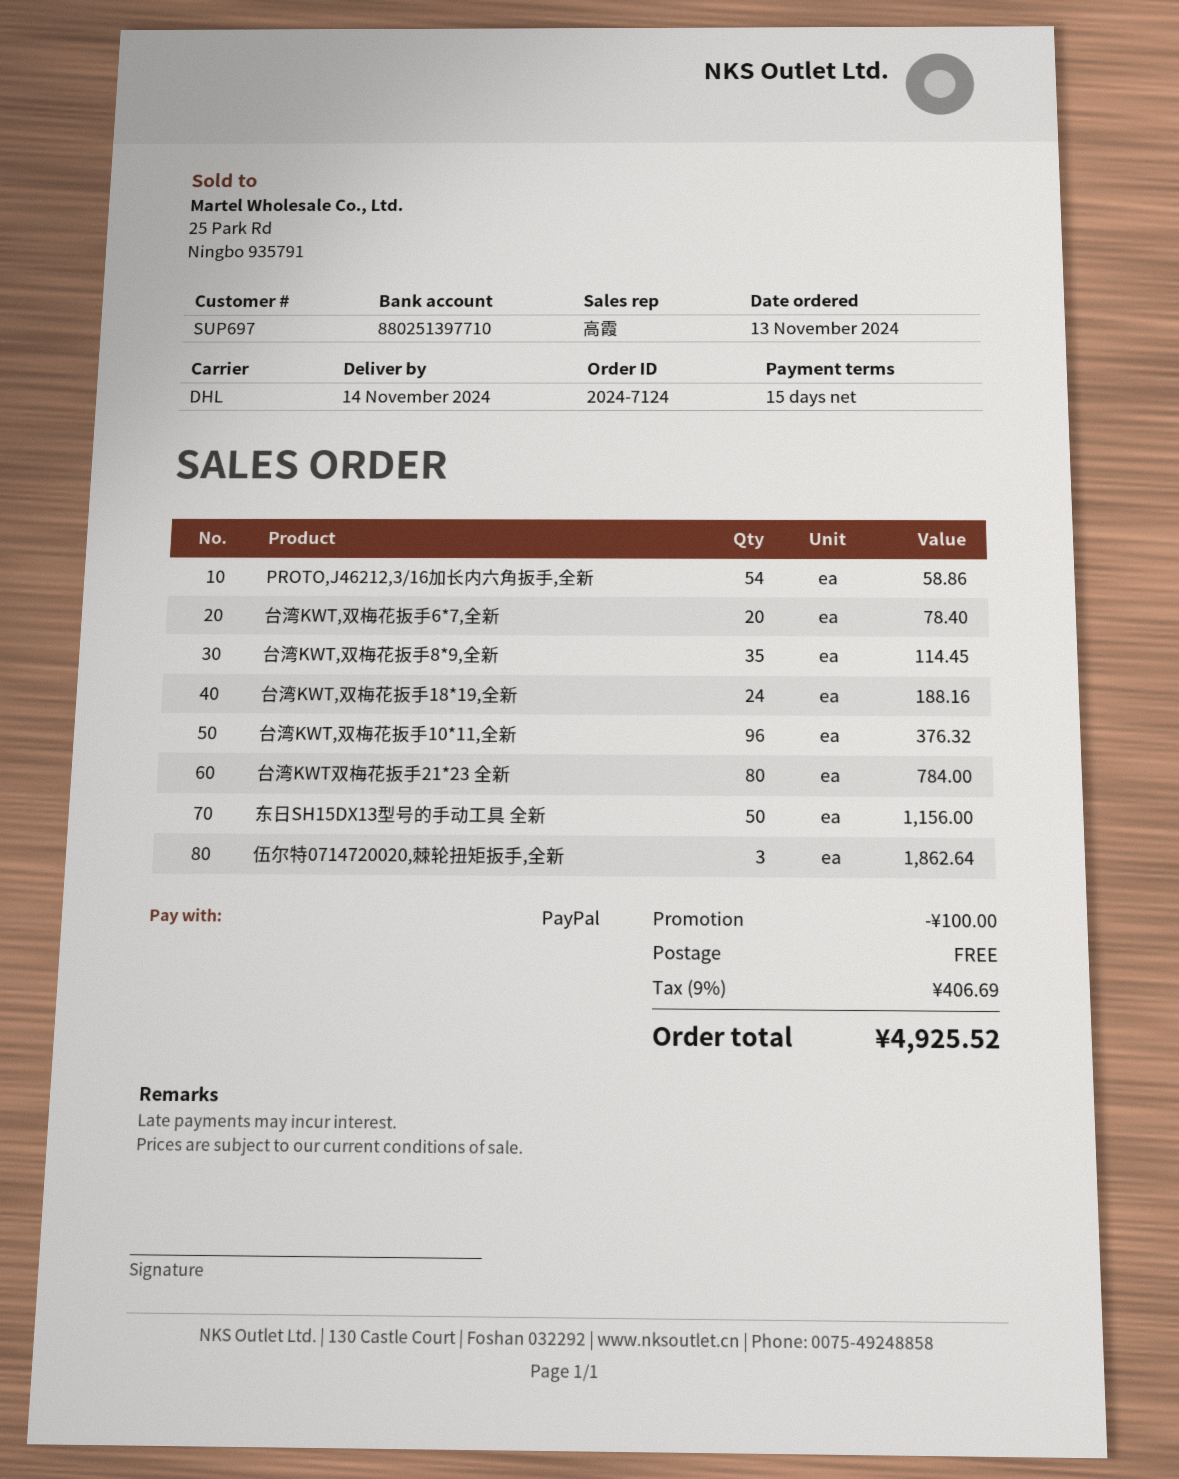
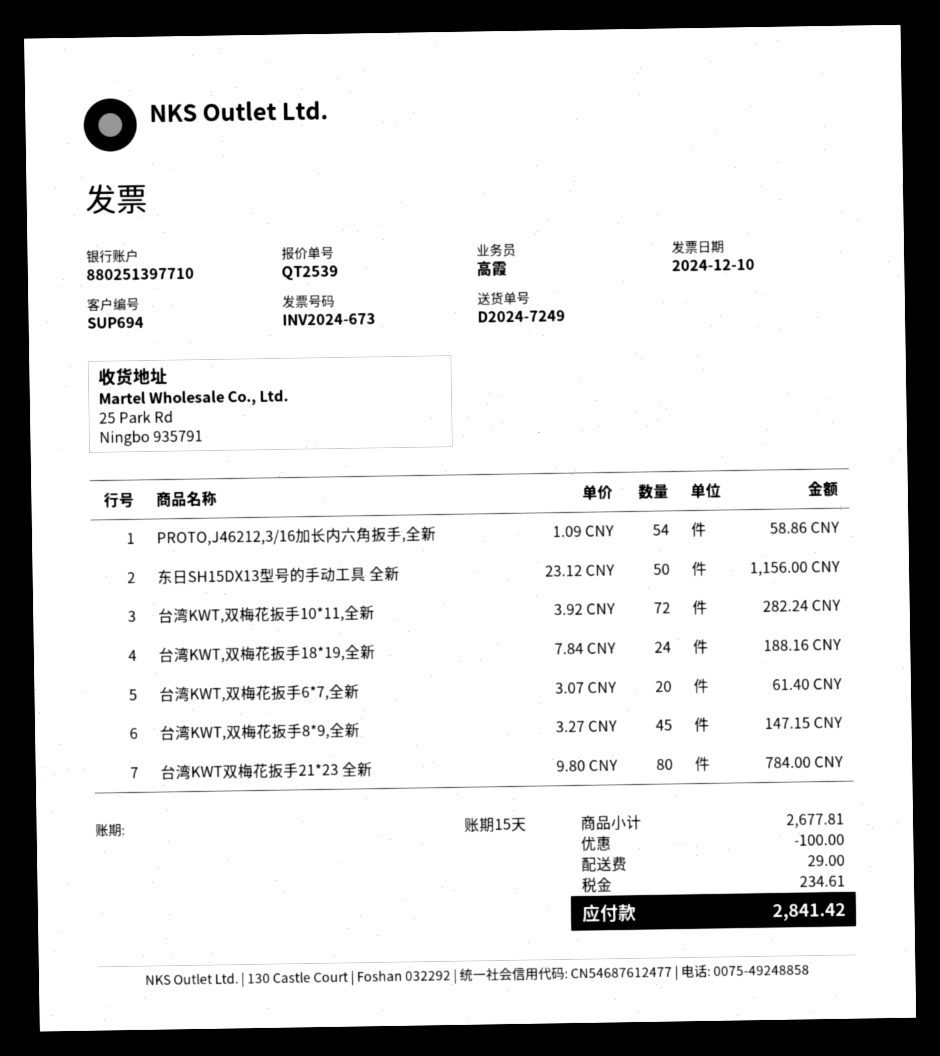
customer number: SUP697 -> SUP694
台湾KWT,双梅花扳手6*7,全新: 20 for 78.40 -> 20 for 61.40
台湾KWT,双梅花扳手8*9,全新: 35 for 114.45 -> 45 for 147.15
台湾KWT,双梅花扳手10*11,全新: 96 for 376.32 -> 72 for 282.24
伍尔特0714720020,棘轮扭矩扳手,全新: 3 for 1862.64 -> none
shipping: 0.00 -> 29.00
tax: 406.69 -> 234.61
total: 4925.52 -> 2841.42

